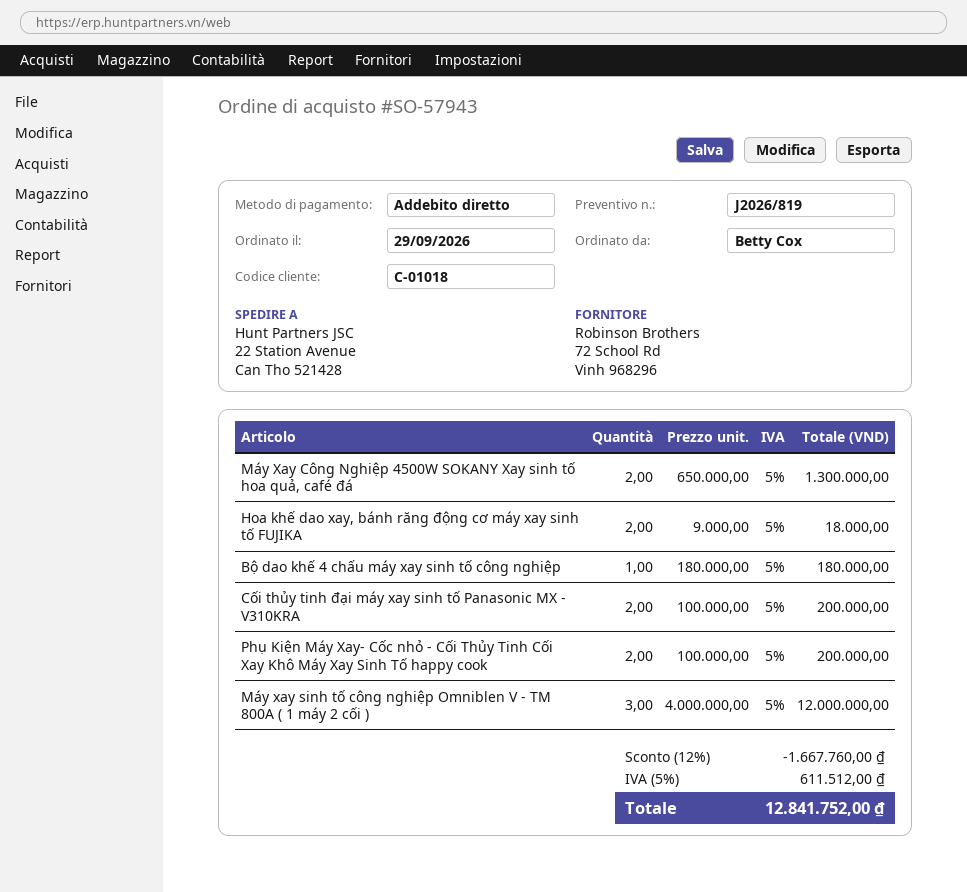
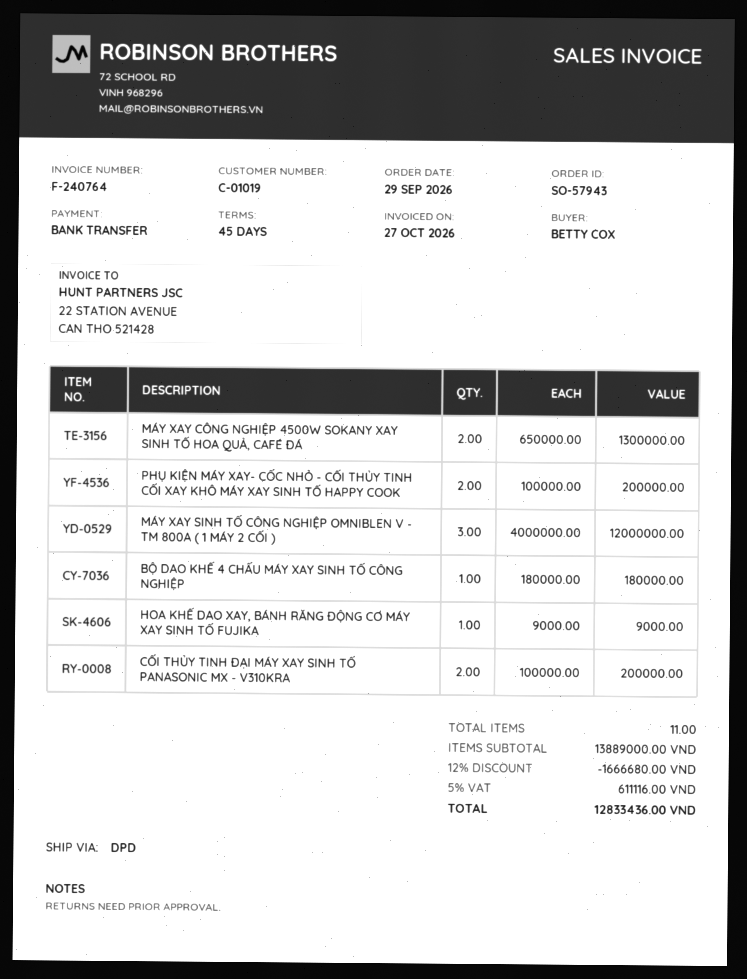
customer number: C-01018 -> C-01019
payment method: direct debit -> bank transfer
Hoa khế dao xay, bánh răng động cơ máy xay sinh tố FUJIKA: 2 x 9000.00 = 18000.00 -> 1 x 9000.00 = 9000.00
discount: 12% = 1667760.00 -> 12% = 1666680.00
tax: 5% = 611512.00 -> 5% = 611116.00
total: 12841752.00 -> 12833436.00

